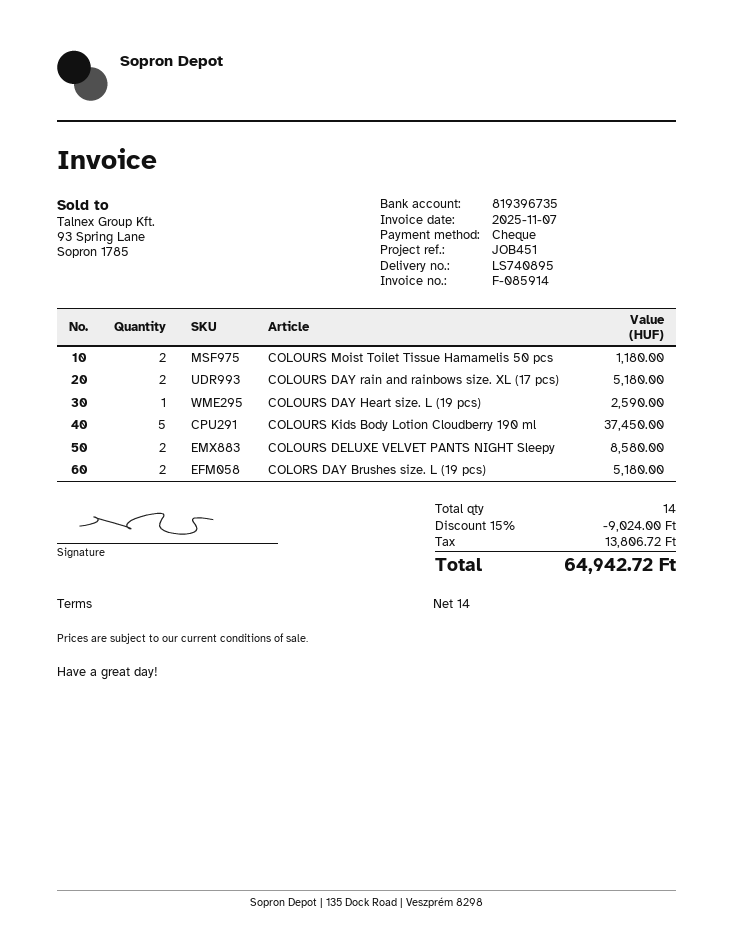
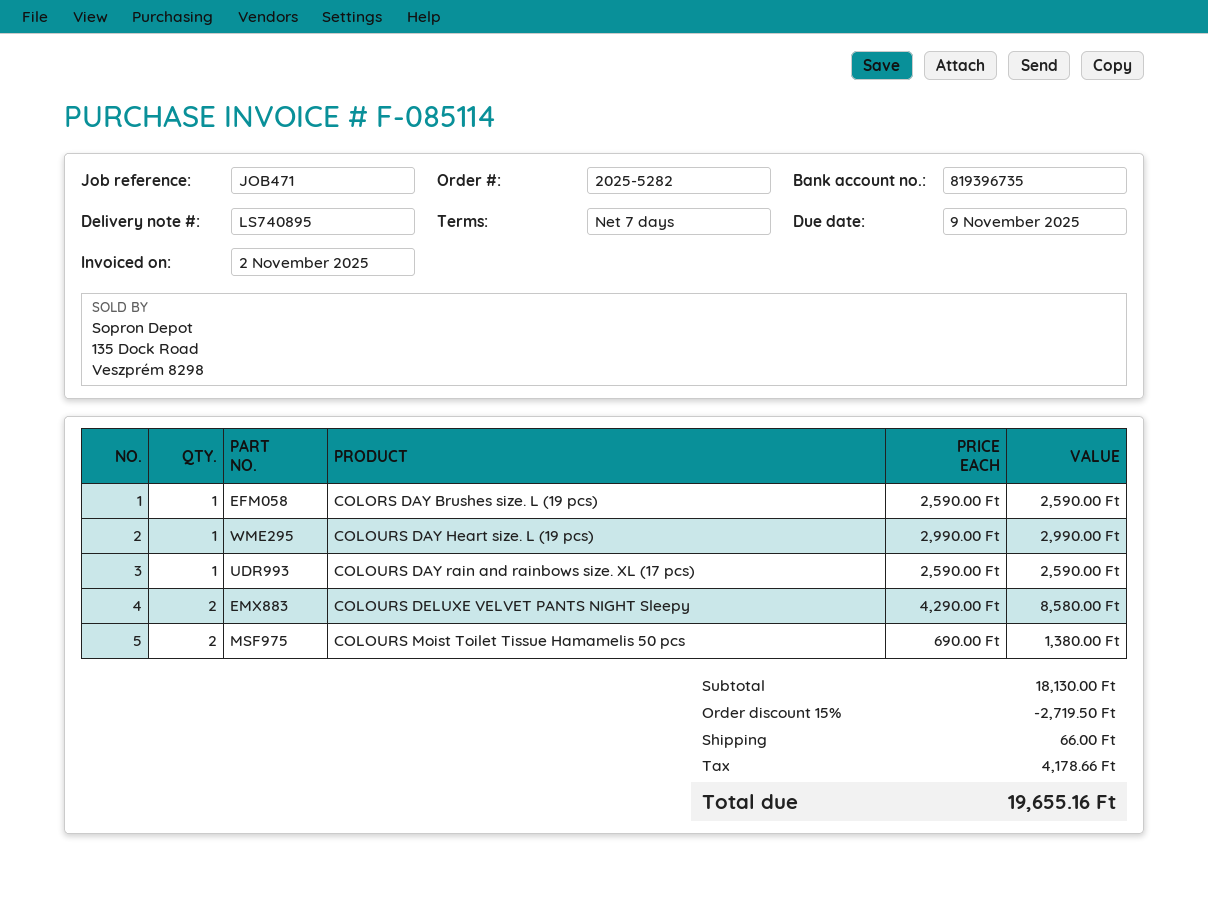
invoice number: F-085914 -> F-085114
invoice date: 2025-11-07 -> 2025-11-02
payment terms: 14 days -> 7 days
reference: JOB451 -> JOB471
COLOURS Moist Toilet Tissue Hamamelis 50 pcs: 2 for 1180.00 -> 2 for 1380.00
COLOURS DAY rain and rainbows size. XL (17 pcs): 2 for 5180.00 -> 1 for 2590.00
COLOURS DAY Heart size. L (19 pcs): 1 for 2590.00 -> 1 for 2990.00
COLOURS Kids Body Lotion Cloudberry 190 ml: 5 for 37450.00 -> none
COLORS DAY Brushes size. L (19 pcs): 2 for 5180.00 -> 1 for 2590.00
discount: 15% = 9024.00 -> 15% = 2719.50
shipping: none -> 66.00
tax: 13806.72 -> 4178.66
total: 64942.72 -> 19655.16

